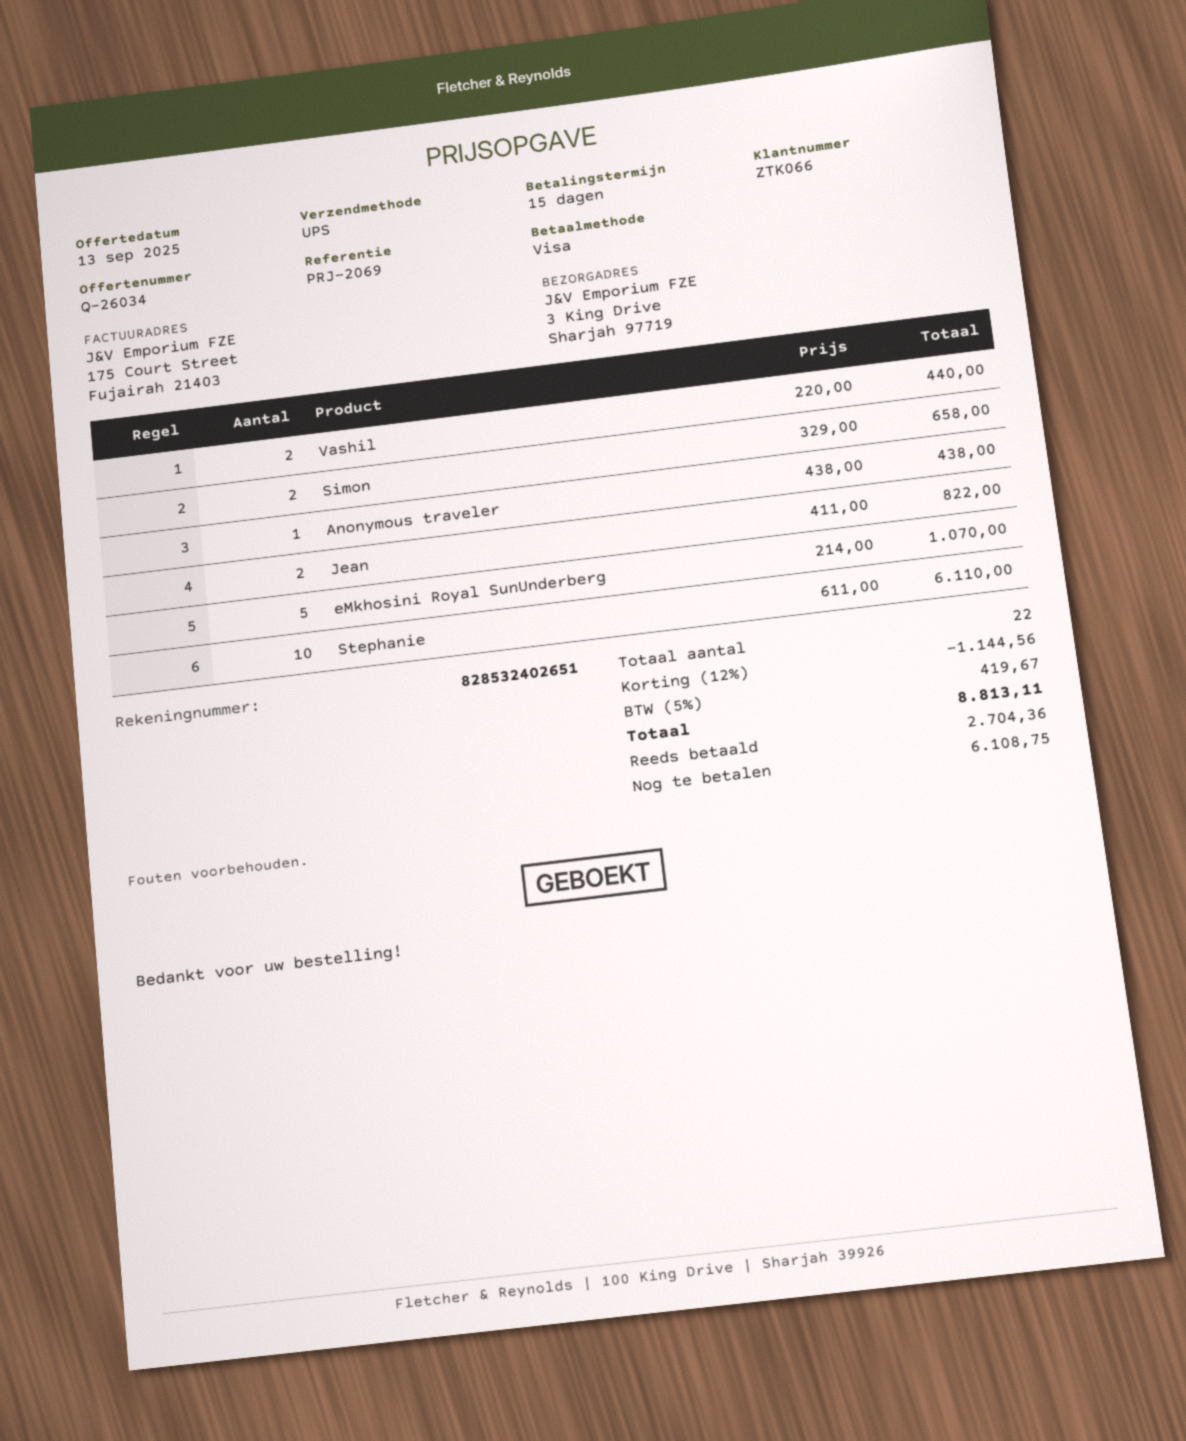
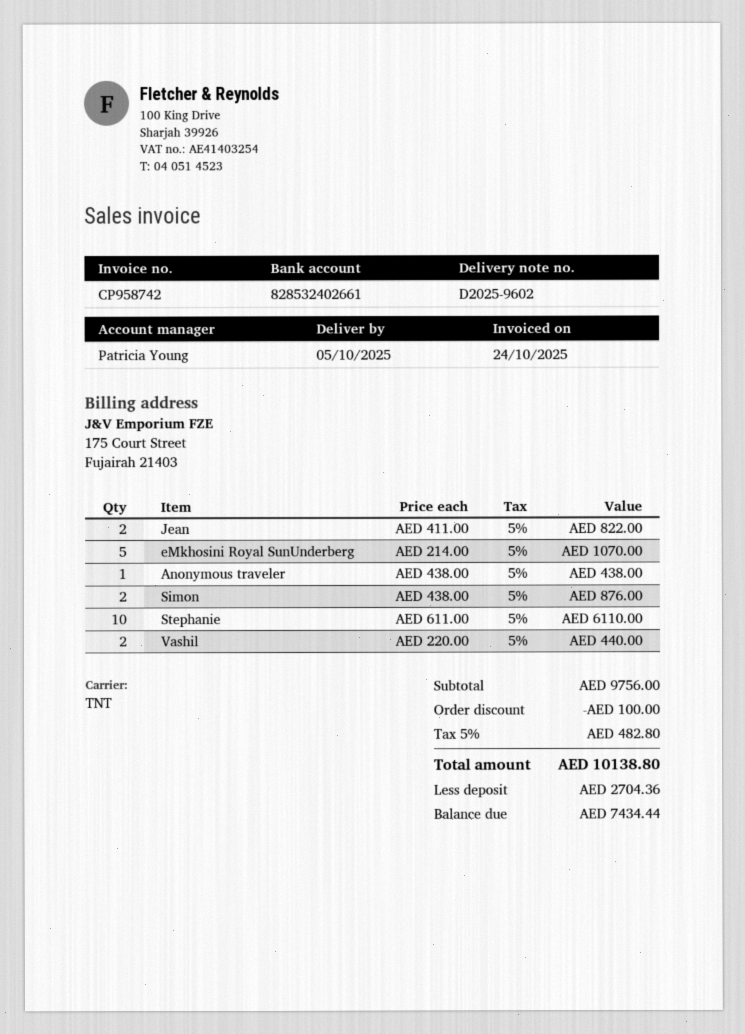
bank account: 828532402651 -> 828532402661
shipping method: UPS -> TNT
Simon: 2 x 329.00 = 658.00 -> 2 x 438.00 = 876.00
discount: 1144.56 -> 100.00
tax: 5% = 419.67 -> 5% = 482.80
total: 8813.11 -> 10138.80
balance: 6108.75 -> 7434.44

